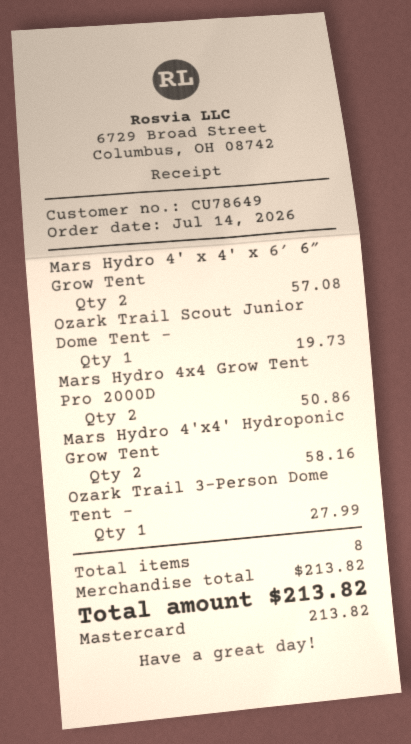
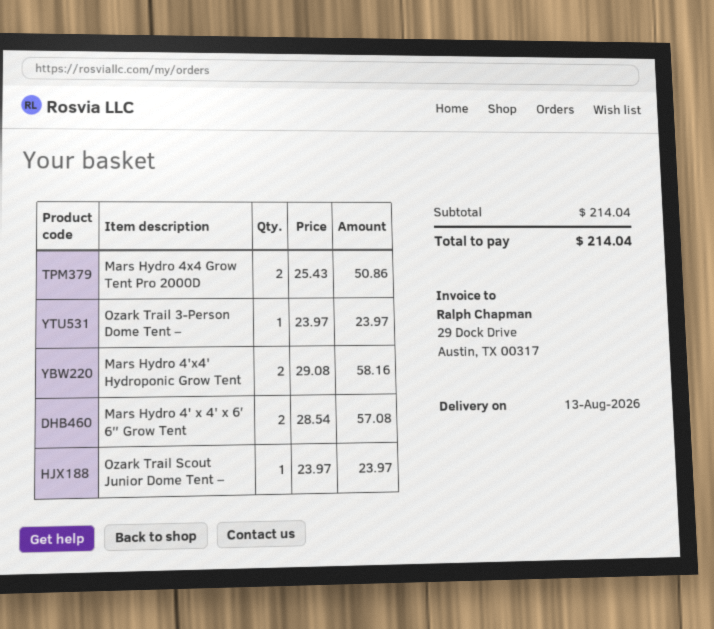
Ozark Trail Scout Junior Dome Tent –: 1 for 19.73 -> 1 for 23.97
Ozark Trail 3-Person Dome Tent –: 1 for 27.99 -> 1 for 23.97
subtotal: 213.82 -> 214.04
total: 213.82 -> 214.04

